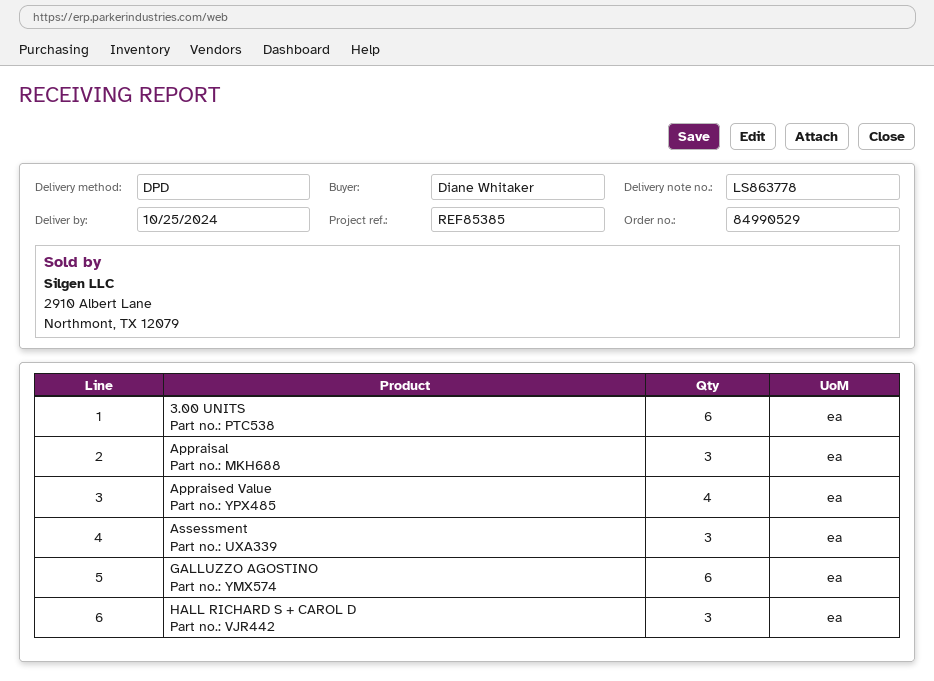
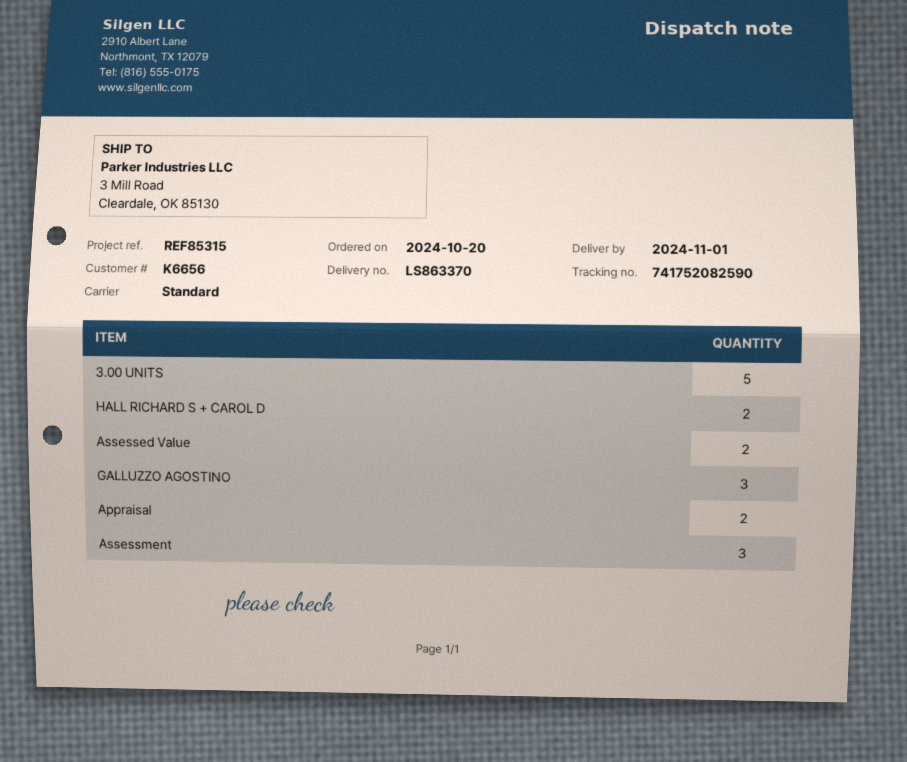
delivery note number: LS863778 -> LS863370
delivery date: 2024-10-25 -> 2024-11-01
reference: REF85385 -> REF85315
shipping method: DPD -> standard
3.00 UNITS: 6 -> 5
Appraisal: 3 -> 2
Appraised Value: 4 -> none
GALLUZZO AGOSTINO: 6 -> 3
HALL RICHARD S + CAROL D: 3 -> 2
Assessed Value: none -> 2

